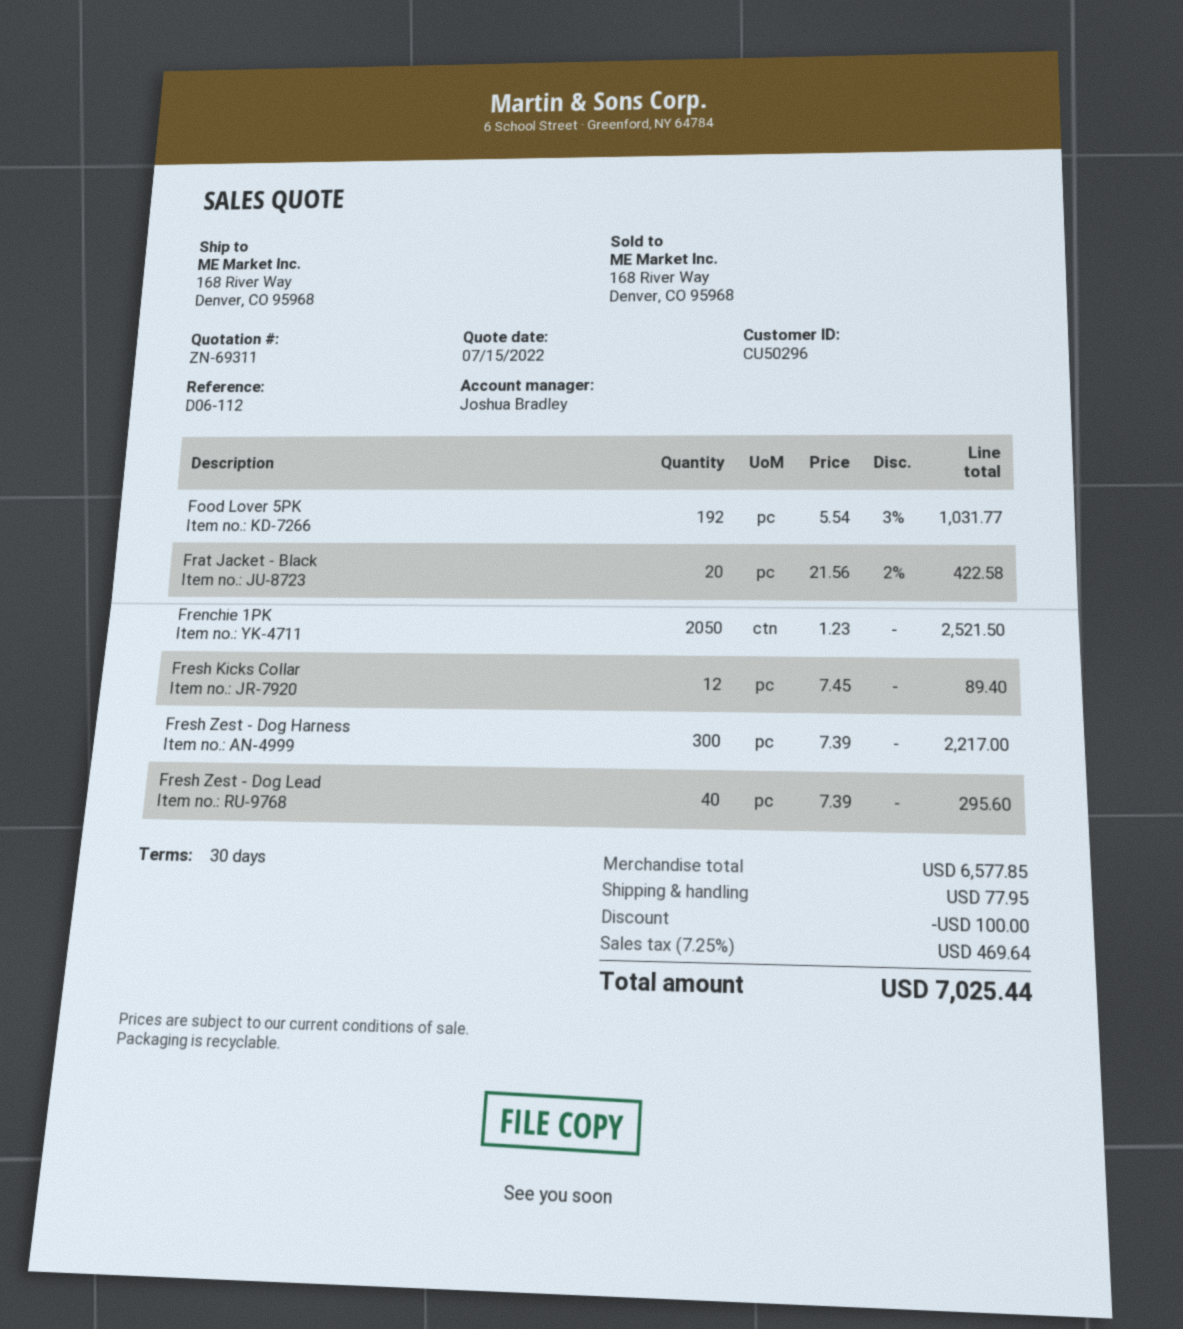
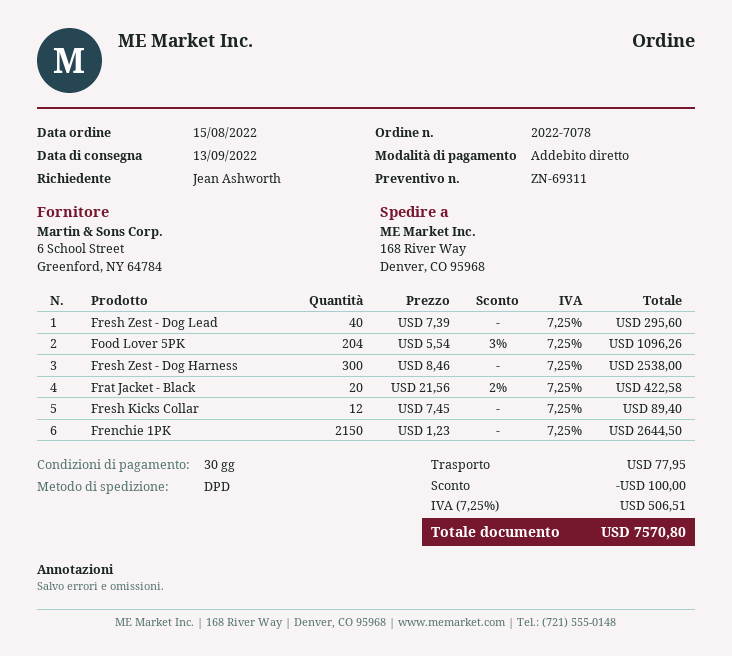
Food Lover 5PK: 192 x 5.54 - 3% = 1031.77 -> 204 x 5.54 - 3% = 1096.26
Frenchie 1PK: 2050 x 1.23 = 2521.50 -> 2150 x 1.23 = 2644.50
Fresh Zest - Dog Harness: 300 x 7.39 = 2217.00 -> 300 x 8.46 = 2538.00
tax: 7.25% = 469.64 -> 7.25% = 506.51
total: 7025.44 -> 7570.80

